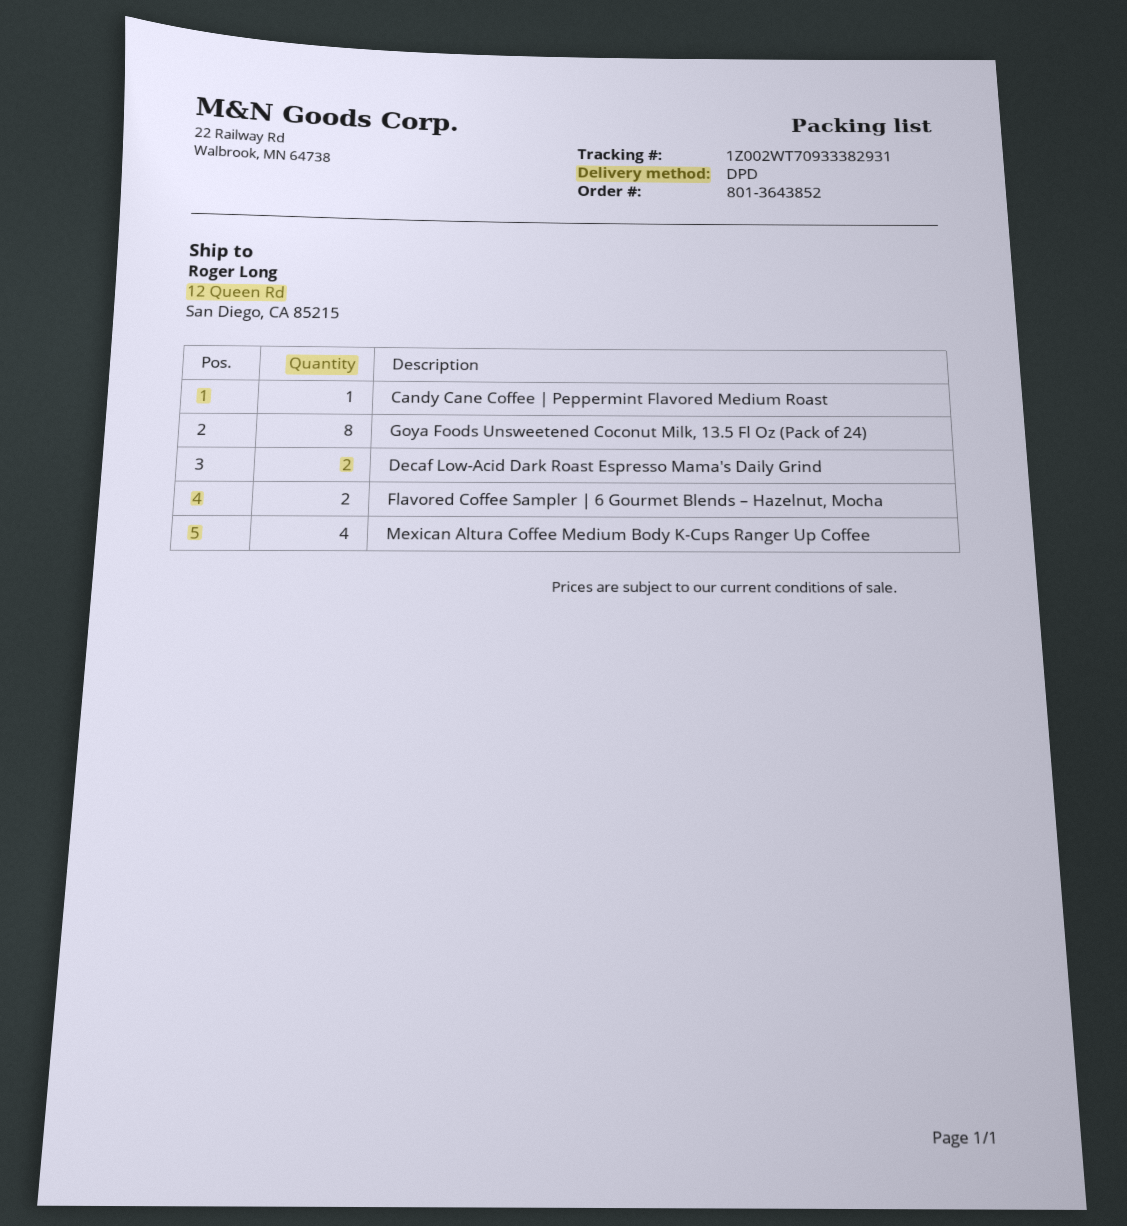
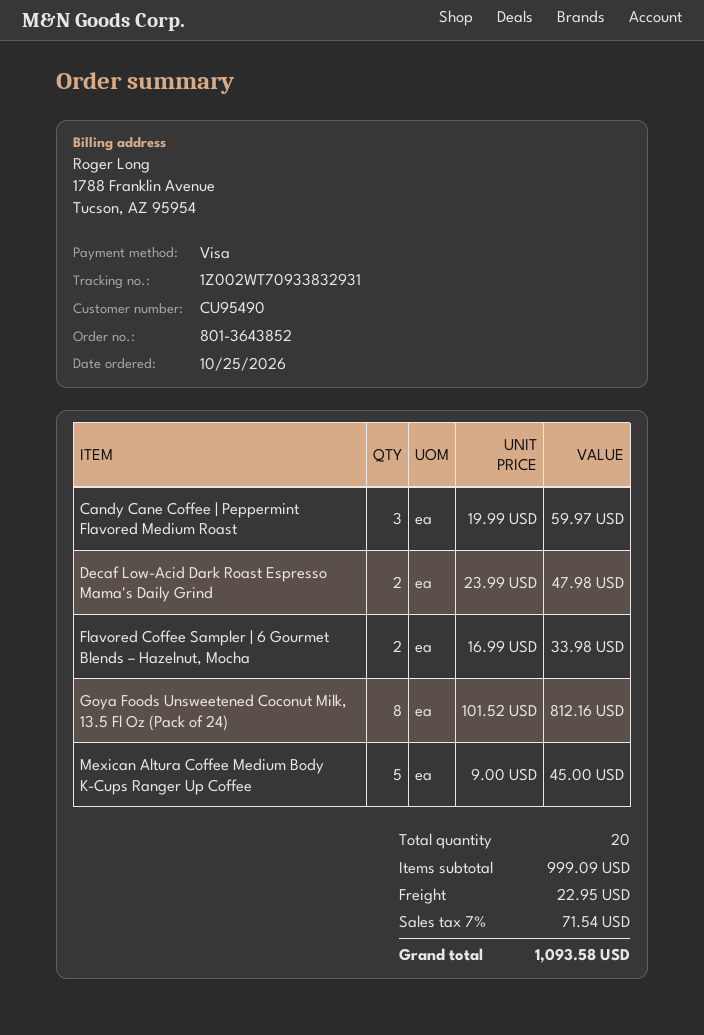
tracking number: 1Z002WT70933382931 -> 1Z002WT70933832931
Candy Cane Coffee | Peppermint Flavored Medium Roast: 1 -> 3
Mexican Altura Coffee Medium Body K-Cups Ranger Up Coffee: 4 -> 5

